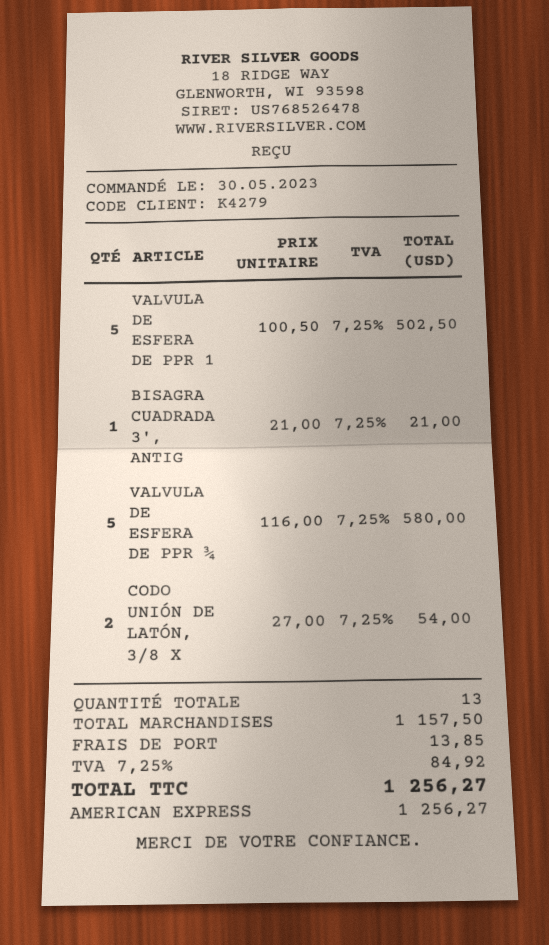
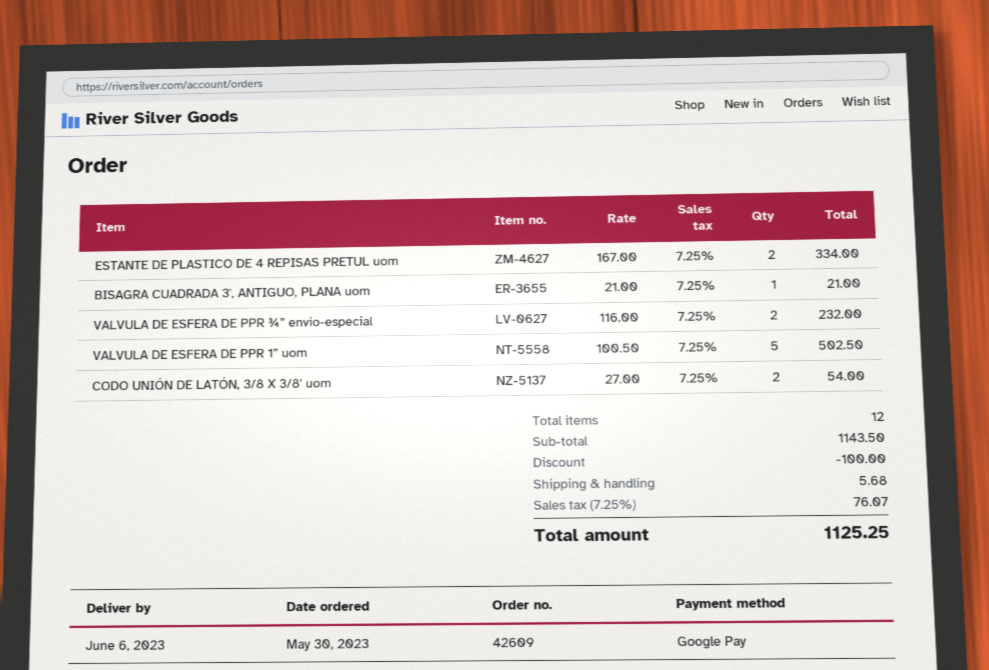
payment method: American Express -> Google Pay
VALVULA DE ESFERA DE PPR ¾: 5 x 116.00 = 580.00 -> 2 x 116.00 = 232.00
ESTANTE DE PLASTICO DE 4 REPISAS PRETUL uom: none -> 2 x 167.00 = 334.00
total quantity: 13 -> 12
subtotal: 1157.50 -> 1143.50
discount: none -> 100.00
shipping: 13.85 -> 5.68
tax: 7.25% = 84.92 -> 7.25% = 76.07
total: 1256.27 -> 1125.25

